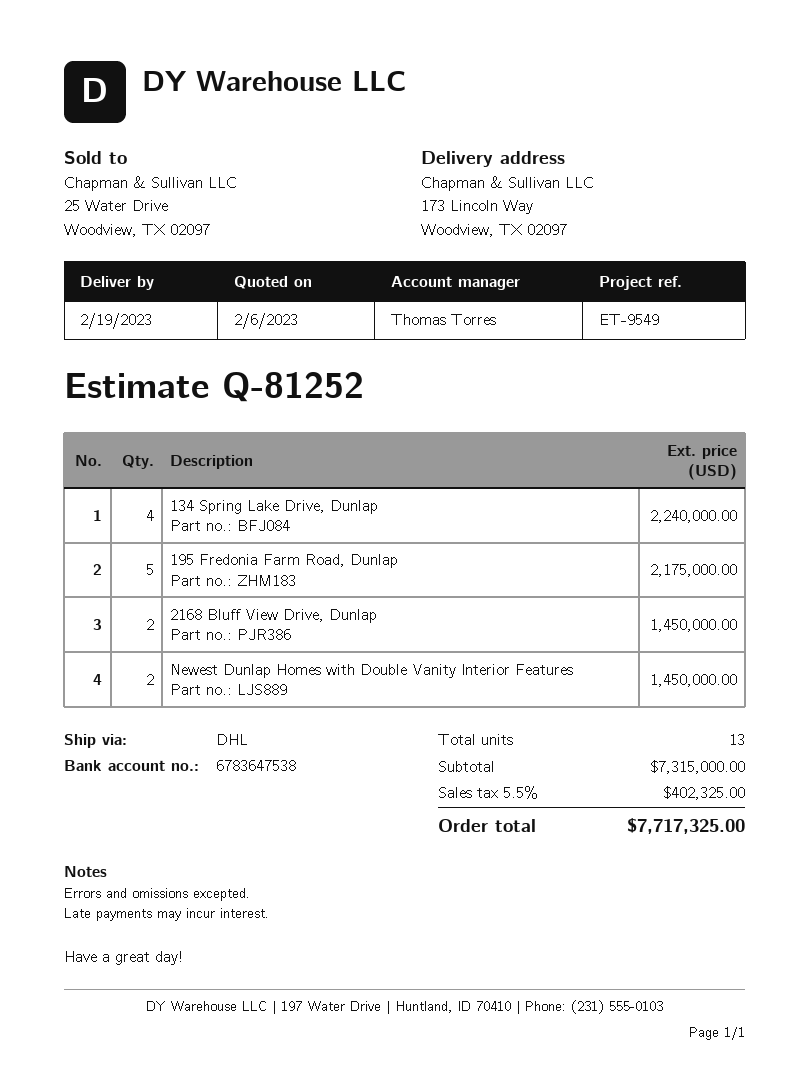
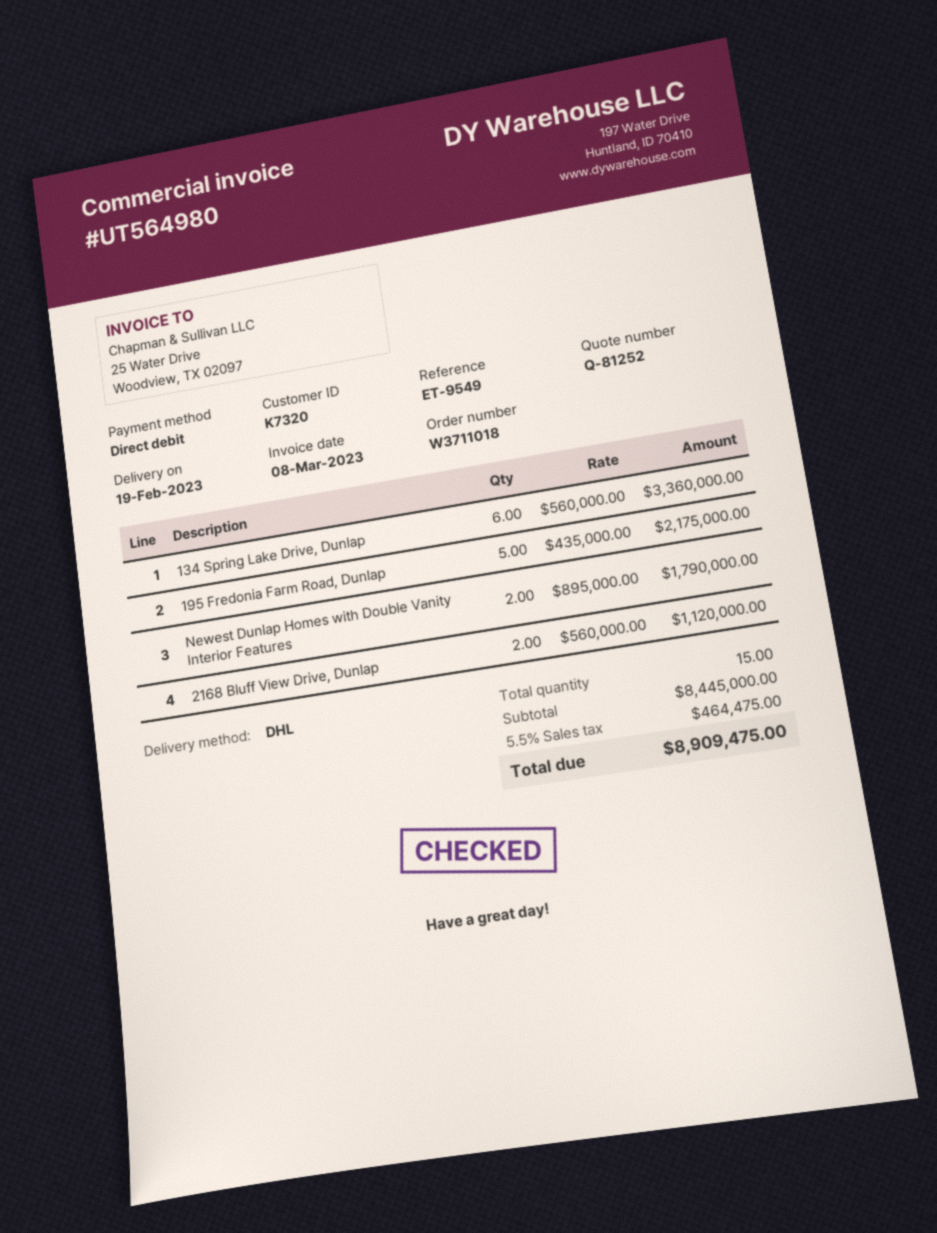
134 Spring Lake Drive, Dunlap: 4 for 2240000.00 -> 6 for 3360000.00
2168 Bluff View Drive, Dunlap: 2 for 1450000.00 -> 2 for 1120000.00
Newest Dunlap Homes with Double Vanity Interior Features: 2 for 1450000.00 -> 2 for 1790000.00
total quantity: 13 -> 15
subtotal: 7315000.00 -> 8445000.00
tax: 5.5% = 402325.00 -> 5.5% = 464475.00
total: 7717325.00 -> 8909475.00

